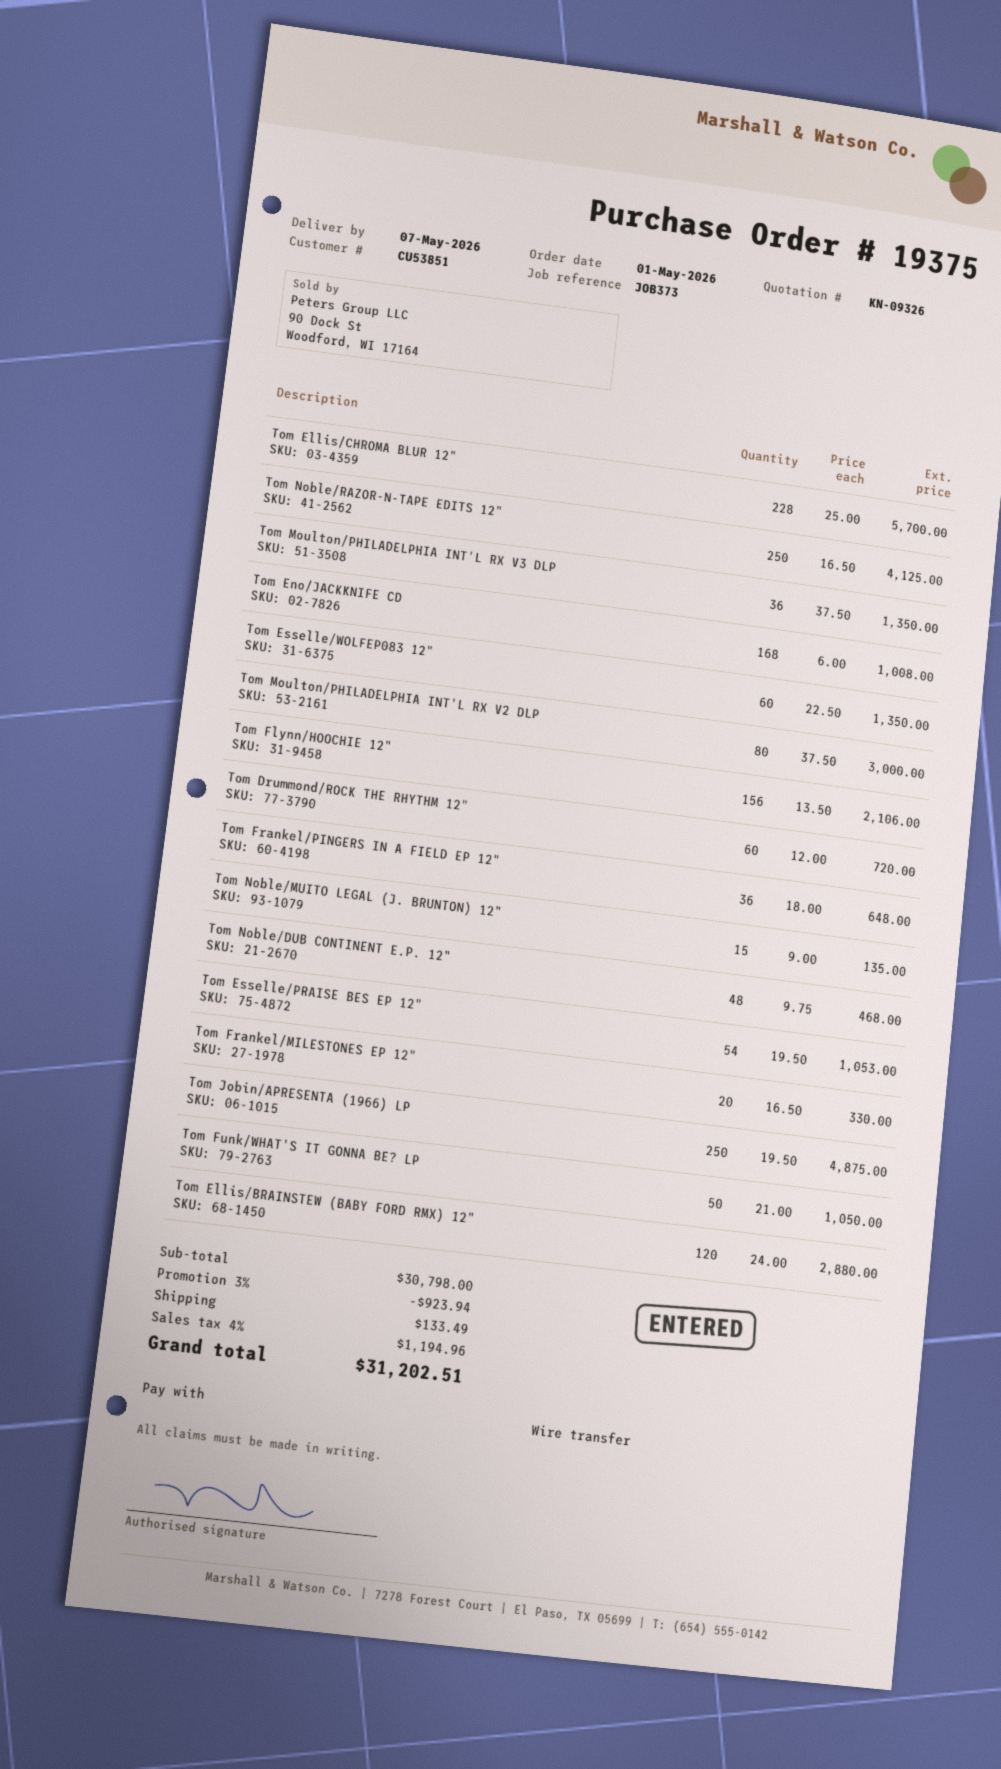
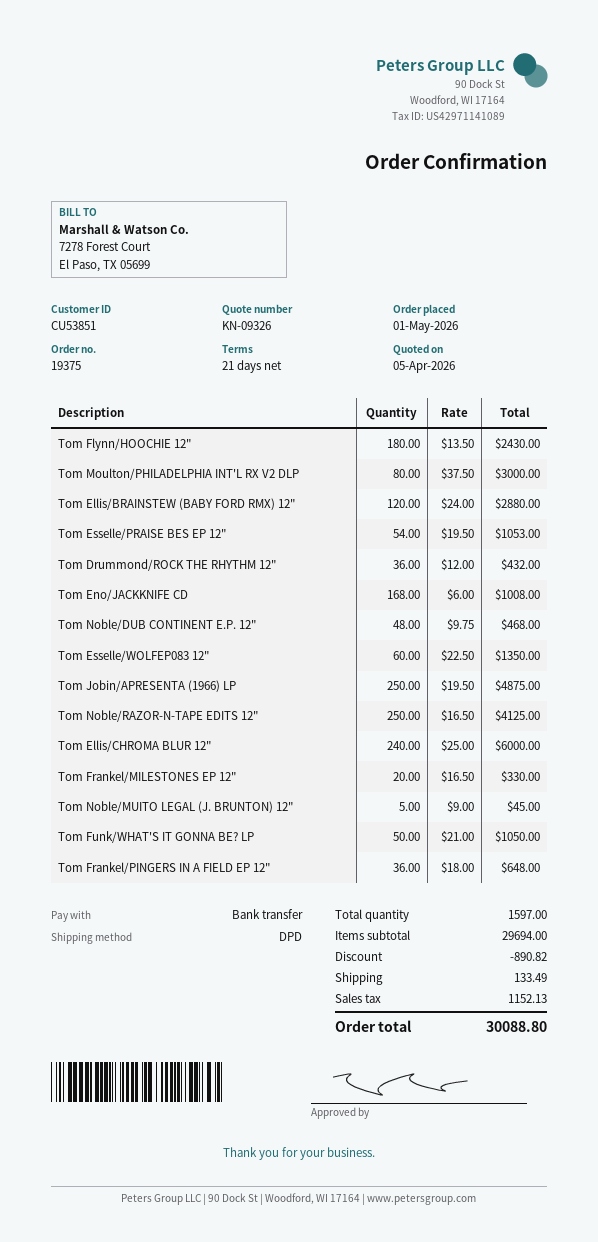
Tom Ellis/CHROMA BLUR 12": 228 x 25.00 = 5700.00 -> 240 x 25.00 = 6000.00
Tom Moulton/PHILADELPHIA INT'L RX V3 DLP: 36 x 37.50 = 1350.00 -> none
Tom Flynn/HOOCHIE 12": 156 x 13.50 = 2106.00 -> 180 x 13.50 = 2430.00
Tom Drummond/ROCK THE RHYTHM 12": 60 x 12.00 = 720.00 -> 36 x 12.00 = 432.00
Tom Noble/MUITO LEGAL (J. BRUNTON) 12": 15 x 9.00 = 135.00 -> 5 x 9.00 = 45.00
subtotal: 30798.00 -> 29694.00
discount: 923.94 -> 890.82
tax: 1194.96 -> 1152.13
total: 31202.51 -> 30088.80

